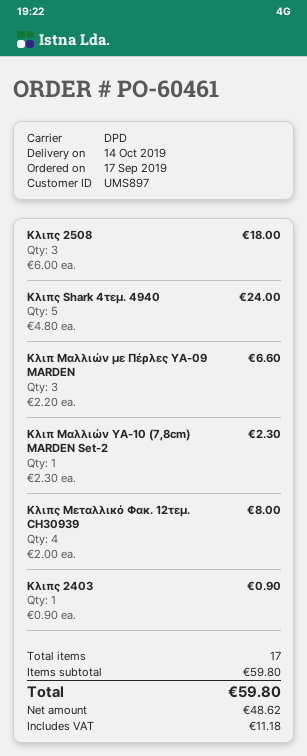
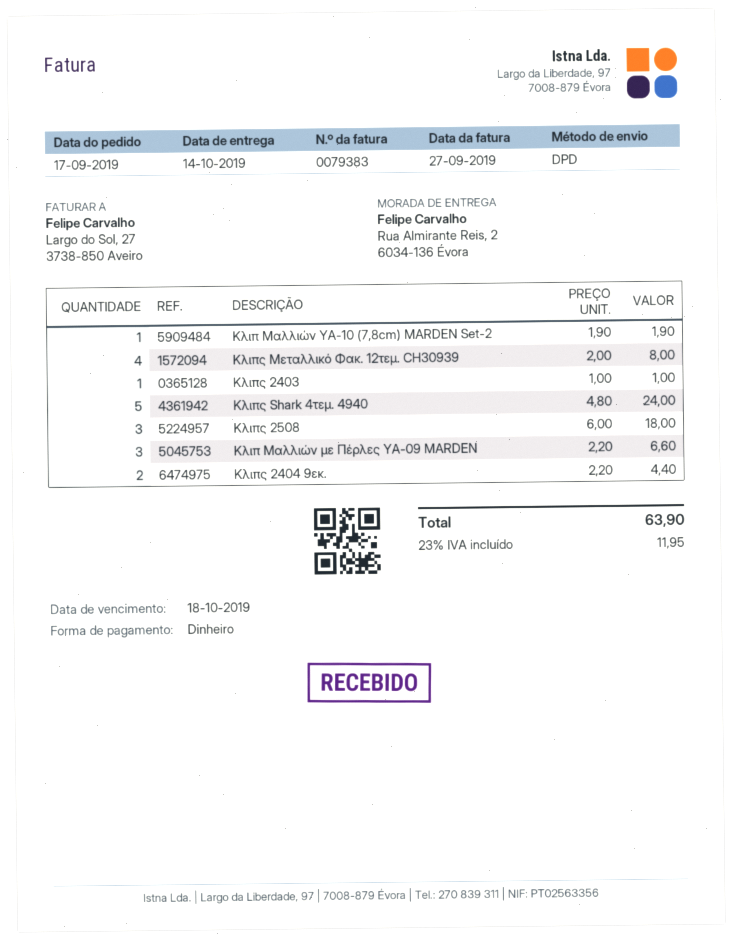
Κλιπ Μαλλιών YA-10 (7,8cm) MARDEN Set-2: 1 x 2.30 = 2.30 -> 1 x 1.90 = 1.90
Κλιπς 2403: 1 x 0.90 = 0.90 -> 1 x 1.00 = 1.00
Κλιπς 2404 9εκ.: none -> 2 x 2.20 = 4.40
tax: 11.18 -> 11.95
total: 59.80 -> 63.90

